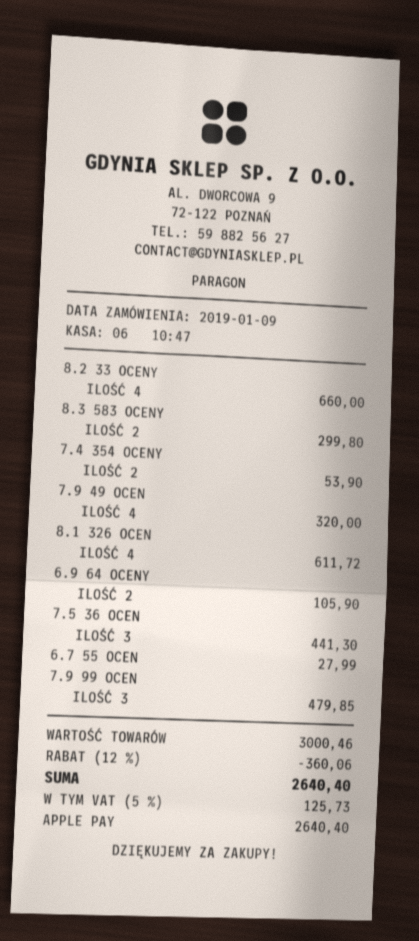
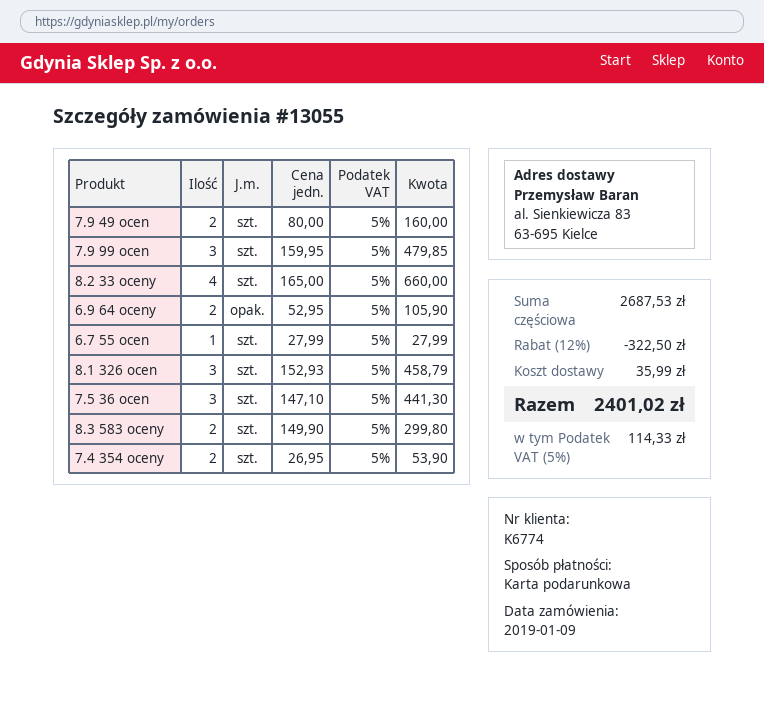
payment method: Apple Pay -> gift card
7.9 49 OCEN: 4 for 320.00 -> 2 for 160.00
8.1 326 OCEN: 4 for 611.72 -> 3 for 458.79
subtotal: 3000.46 -> 2687.53
discount: 12% = 360.06 -> 12% = 322.50
shipping: none -> 35.99
tax: 5% = 125.73 -> 5% = 114.33
total: 2640.40 -> 2401.02

